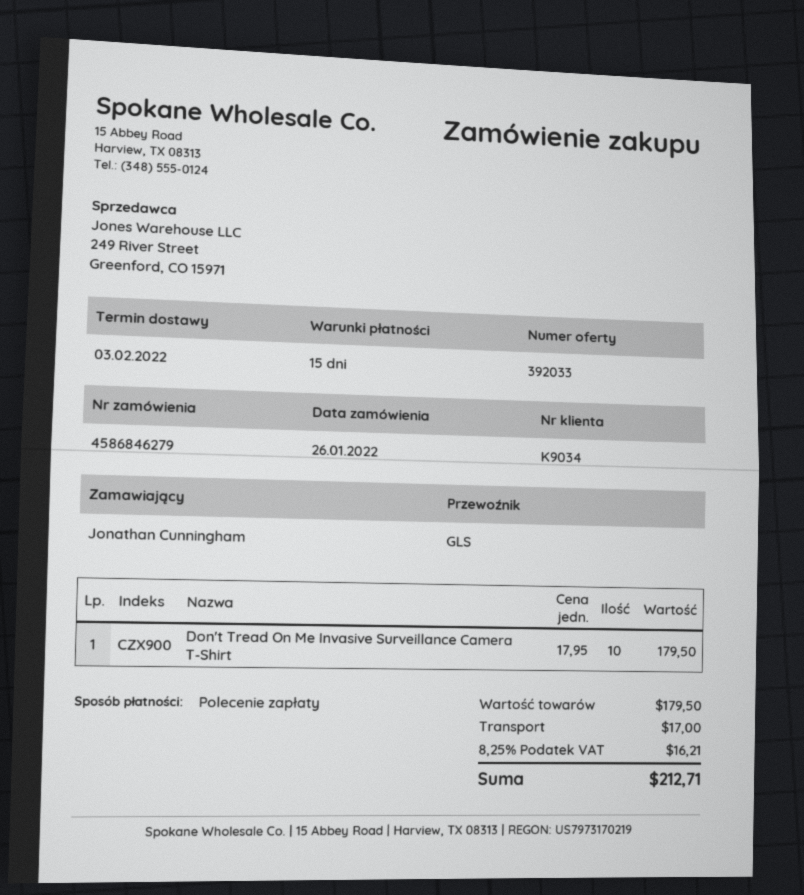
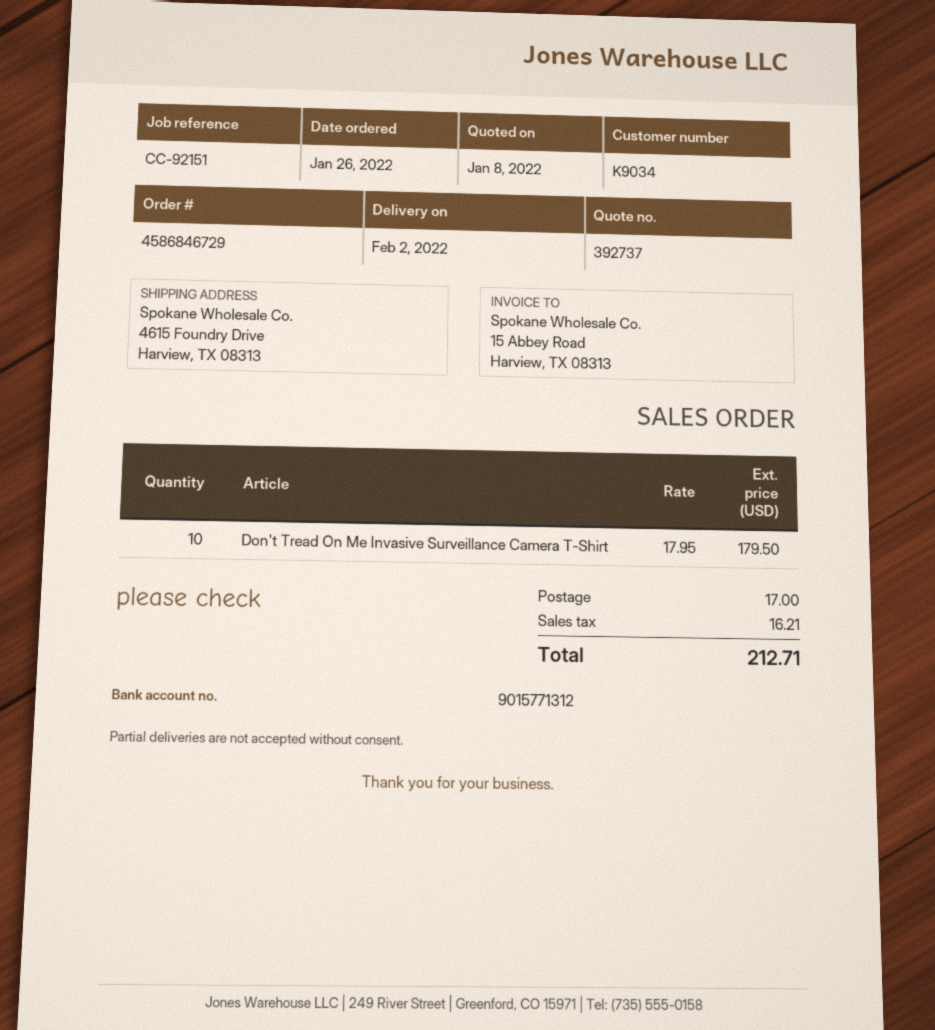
quote number: 392033 -> 392737
order number: 4586846279 -> 4586846729
delivery date: 2022-02-03 -> 2022-02-02

